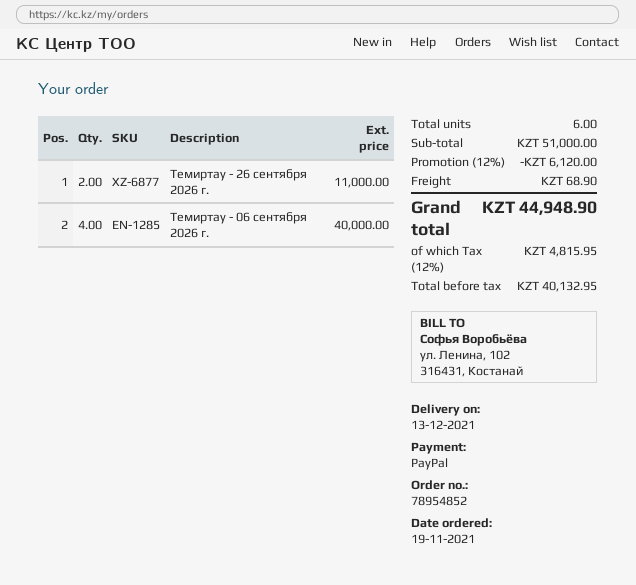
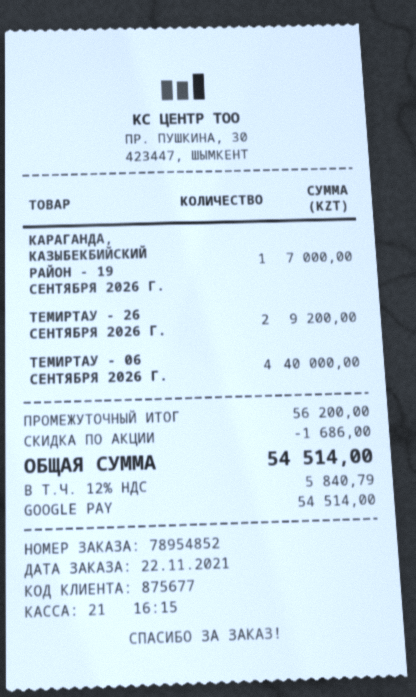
order date: 2021-11-19 -> 2021-11-22
payment method: PayPal -> Google Pay
Темиртау - 26 сентября 2026 г.: 2 for 11000.00 -> 2 for 9200.00
КАРАГАНДА, КАЗЫБЕКБИЙСКИЙ РАЙОН - 19 СЕНТЯБРЯ 2026 Г.: none -> 1 for 7000.00
subtotal: 51000.00 -> 56200.00
discount: 6120.00 -> 1686.00
shipping: 68.90 -> none
tax: 12% = 4815.95 -> 12% = 5840.79
total: 44948.90 -> 54514.00

